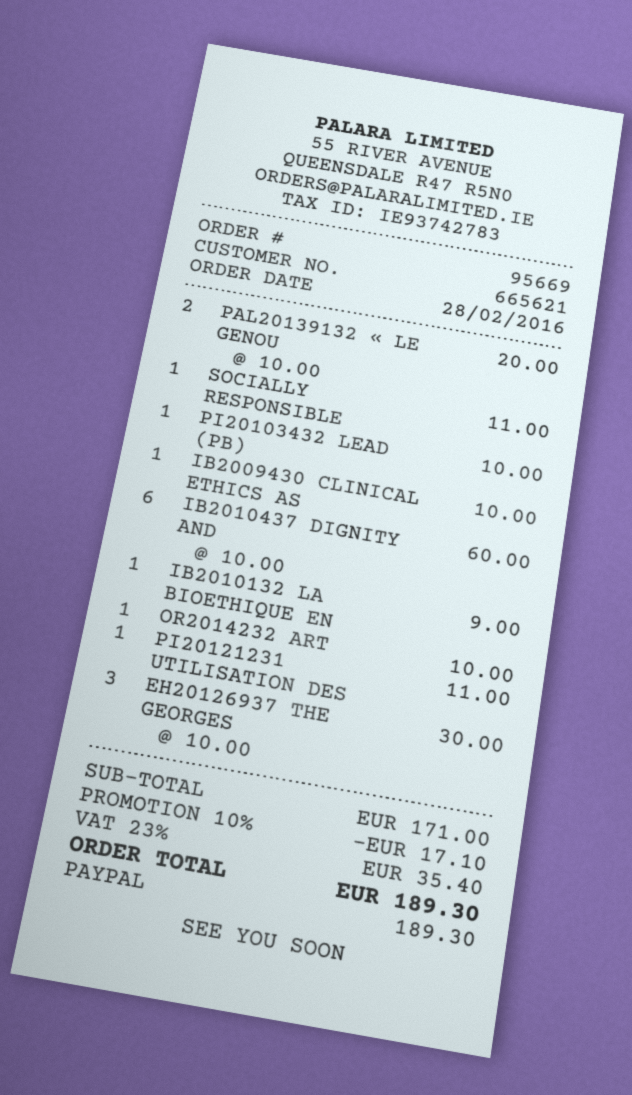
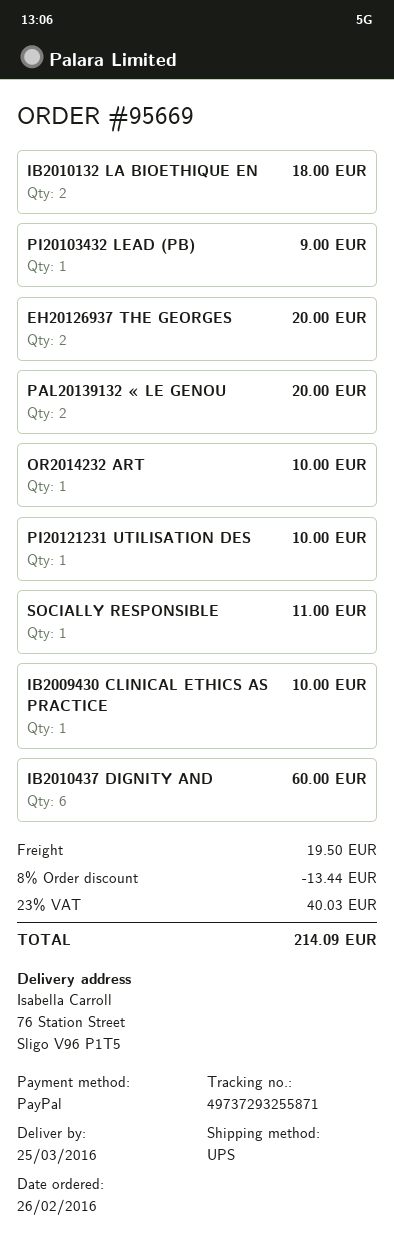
order date: 2016-02-28 -> 2016-02-26
PI20103432 LEAD (PB): 1 for 10.00 -> 1 for 9.00
IB2010132 LA BIOETHIQUE EN: 1 for 9.00 -> 2 for 18.00
PI20121231 UTILISATION DES: 1 for 11.00 -> 1 for 10.00
EH20126937 THE GEORGES: 3 for 30.00 -> 2 for 20.00
discount: 10% = 17.10 -> 8% = 13.44
shipping: none -> 19.50
tax: 23% = 35.40 -> 23% = 40.03
total: 189.30 -> 214.09

